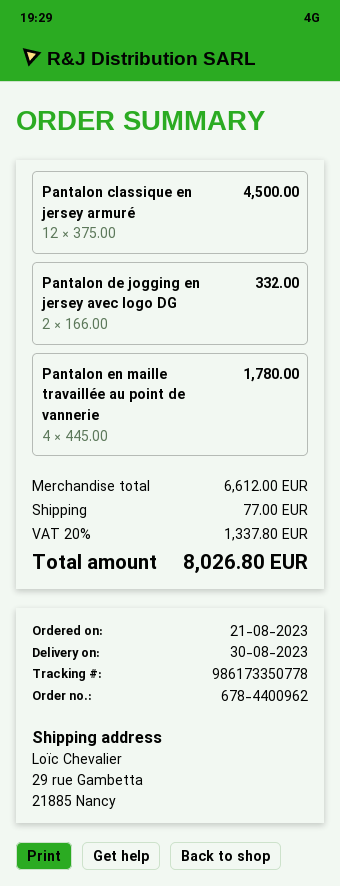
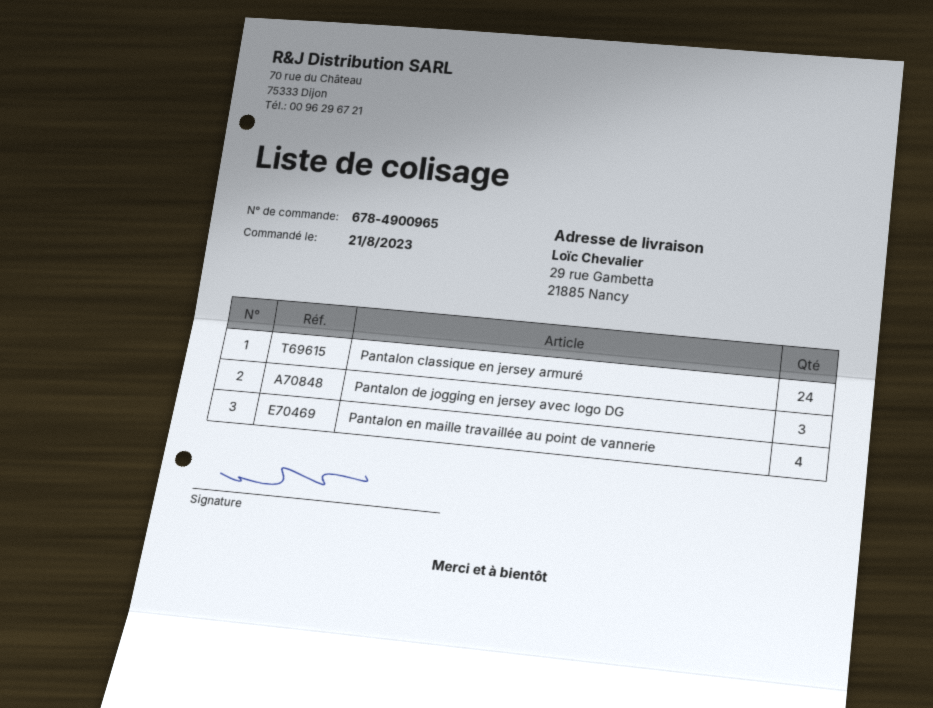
order number: 678-4400962 -> 678-4900965
Pantalon classique en jersey armuré: 12 -> 24
Pantalon de jogging en jersey avec logo DG: 2 -> 3

